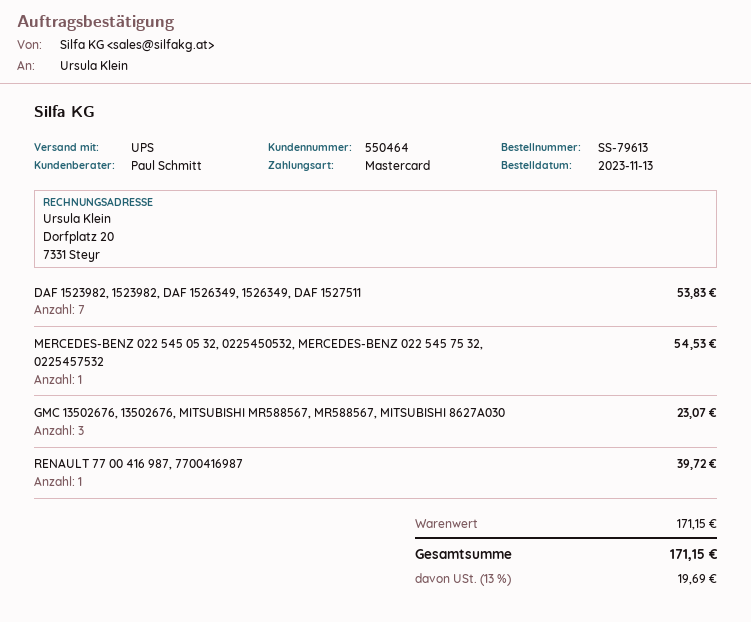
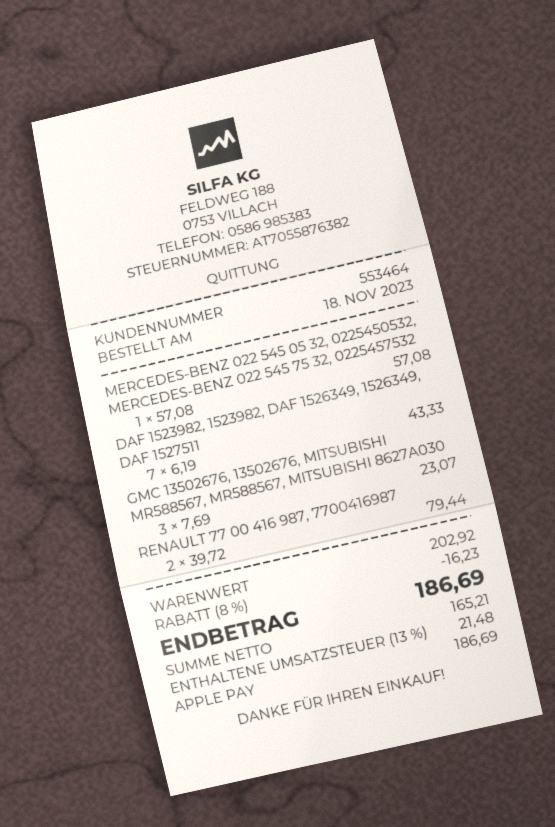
order date: 2023-11-13 -> 2023-11-18
customer number: 550464 -> 553464
payment method: Mastercard -> Apple Pay
DAF 1523982, 1523982, DAF 1526349, 1526349, DAF 1527511: 7 for 53.83 -> 7 for 43.33
MERCEDES-BENZ 022 545 05 32, 0225450532, MERCEDES-BENZ 022 545 75 32, 0225457532: 1 for 54.53 -> 1 for 57.08
RENAULT 77 00 416 987, 7700416987: 1 for 39.72 -> 2 for 79.44
subtotal: 171.15 -> 202.92
discount: none -> 8% = 16.23
tax: 13% = 19.69 -> 13% = 21.48
total: 171.15 -> 186.69

